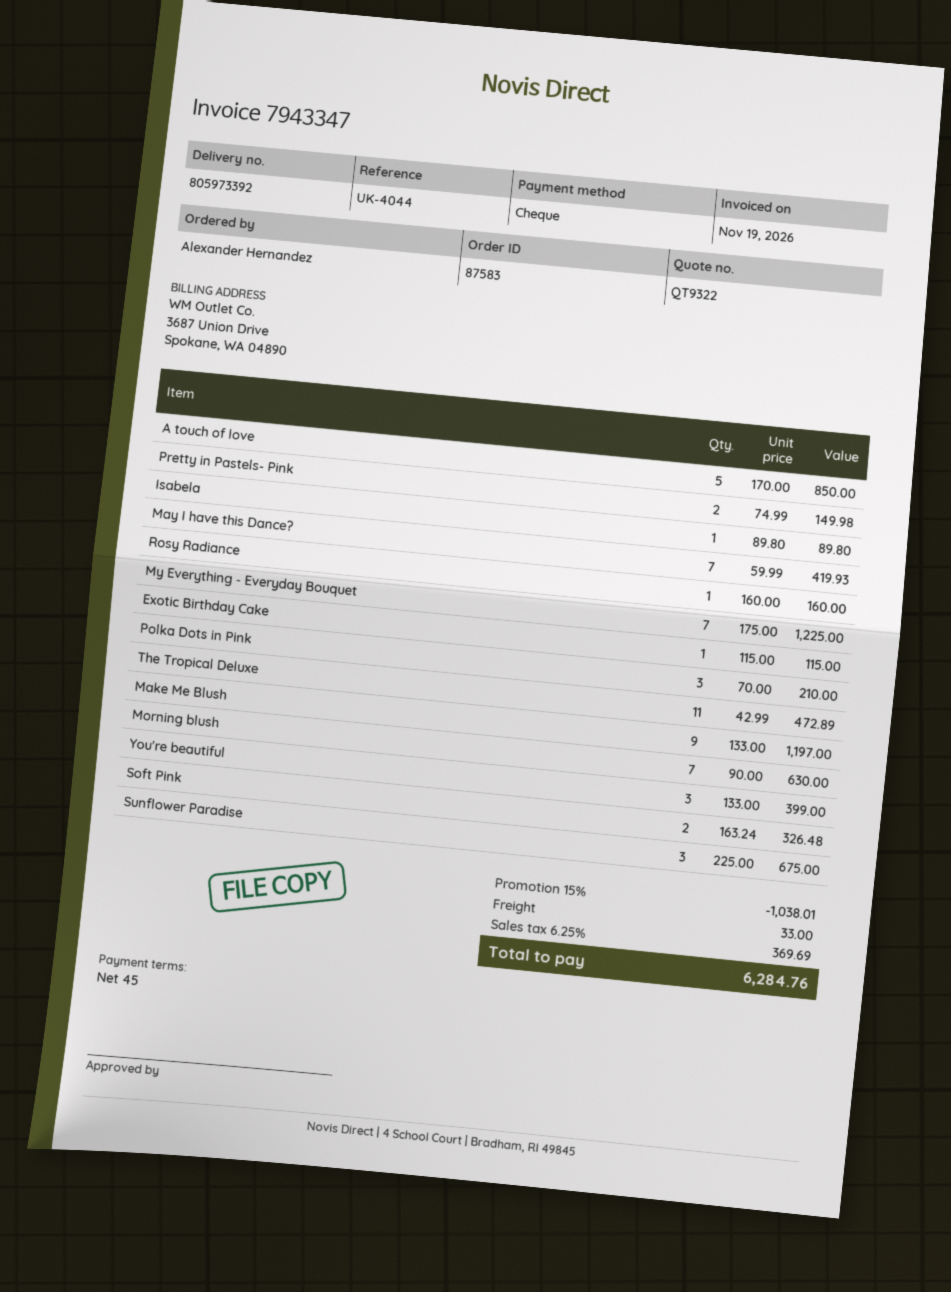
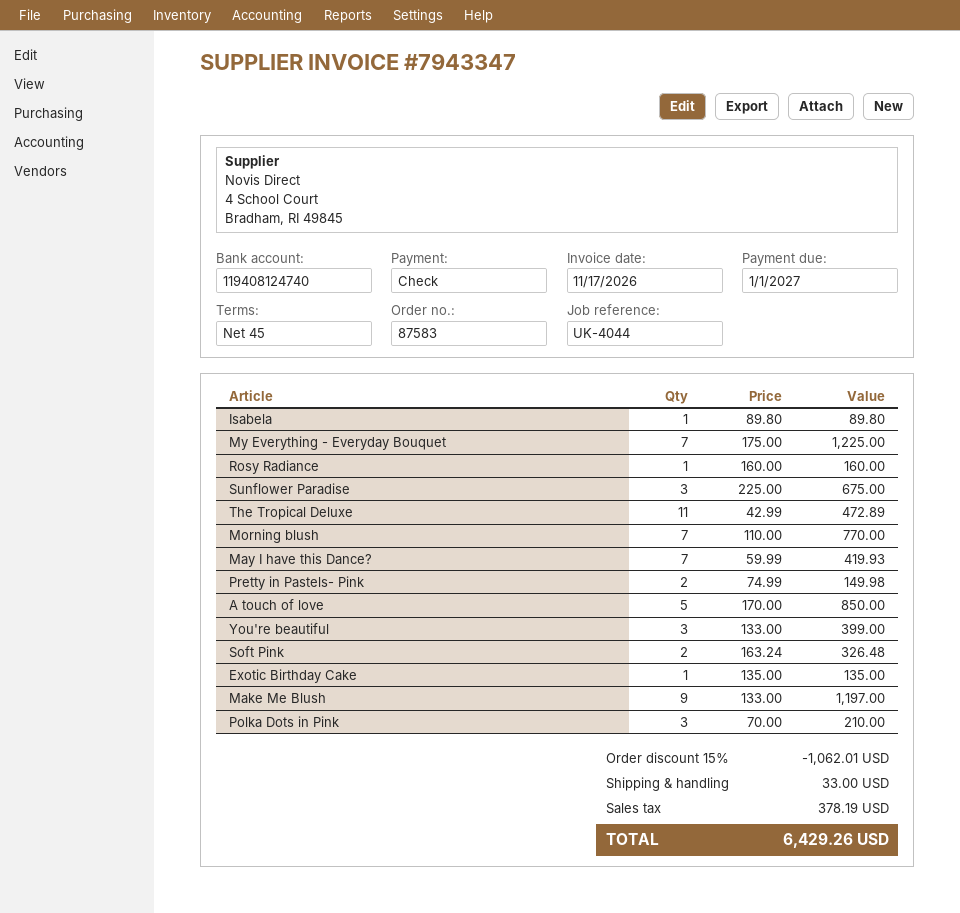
invoice date: 2026-11-19 -> 2026-11-17
Exotic Birthday Cake: 1 x 115.00 = 115.00 -> 1 x 135.00 = 135.00
Morning blush: 7 x 90.00 = 630.00 -> 7 x 110.00 = 770.00
discount: 15% = 1038.01 -> 15% = 1062.01
tax: 369.69 -> 378.19
total: 6284.76 -> 6429.26

